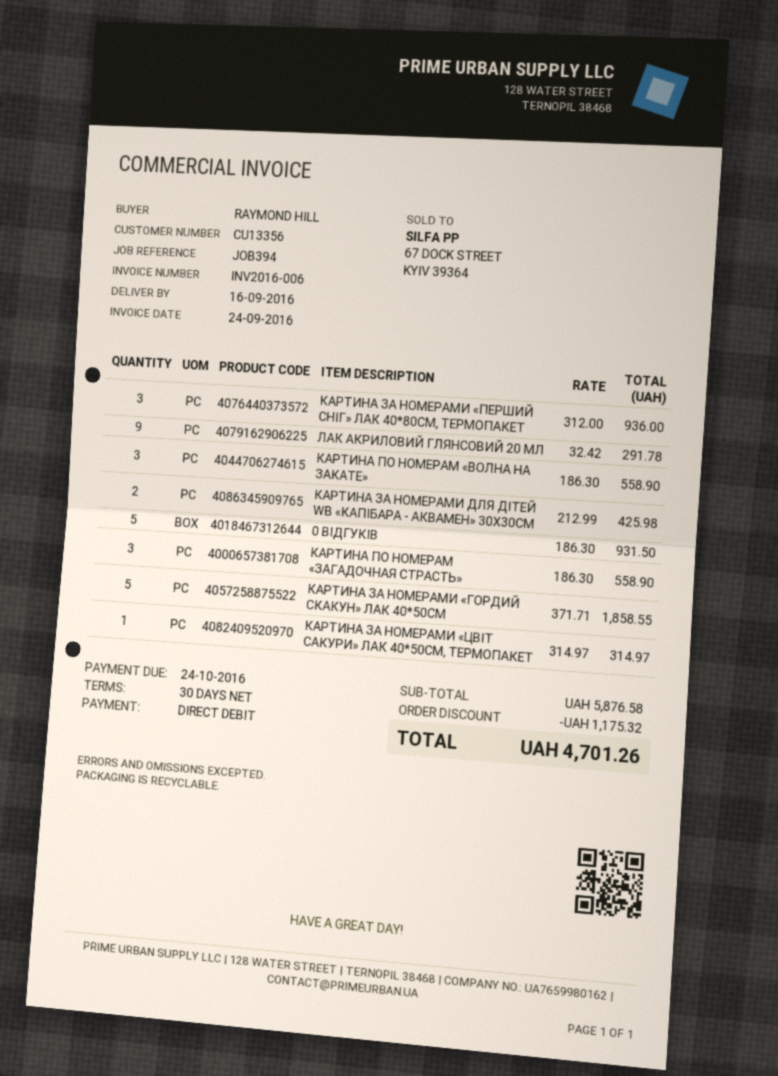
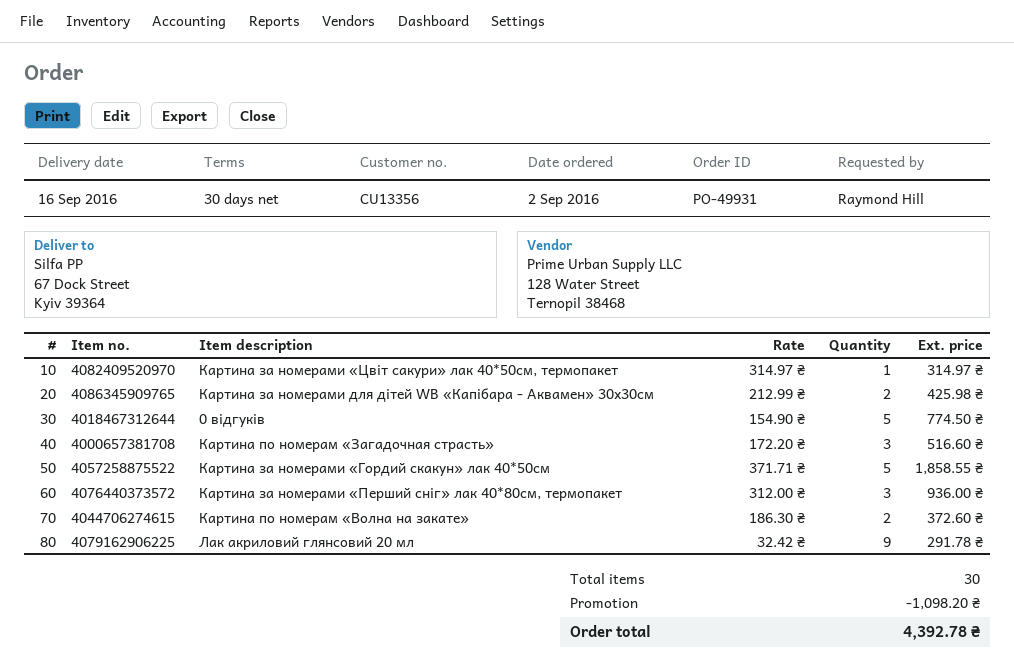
КАРТИНА ПО НОМЕРАМ «ВОЛНА НА ЗАКАТЕ»: 3 x 186.30 = 558.90 -> 2 x 186.30 = 372.60
0 ВІДГУКІВ: 5 x 186.30 = 931.50 -> 5 x 154.90 = 774.50
КАРТИНА ПО НОМЕРАМ «ЗАГАДОЧНАЯ СТРАСТЬ»: 3 x 186.30 = 558.90 -> 3 x 172.20 = 516.60
discount: 1175.32 -> 1098.20
total: 4701.26 -> 4392.78

